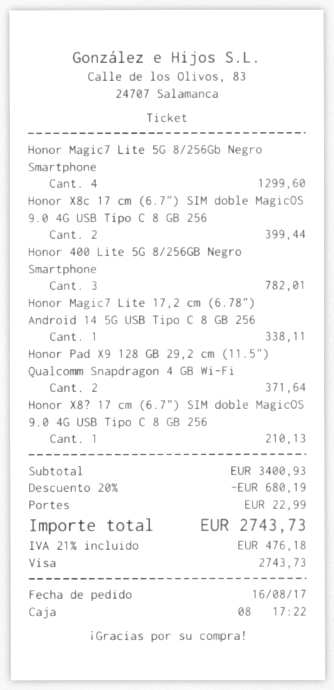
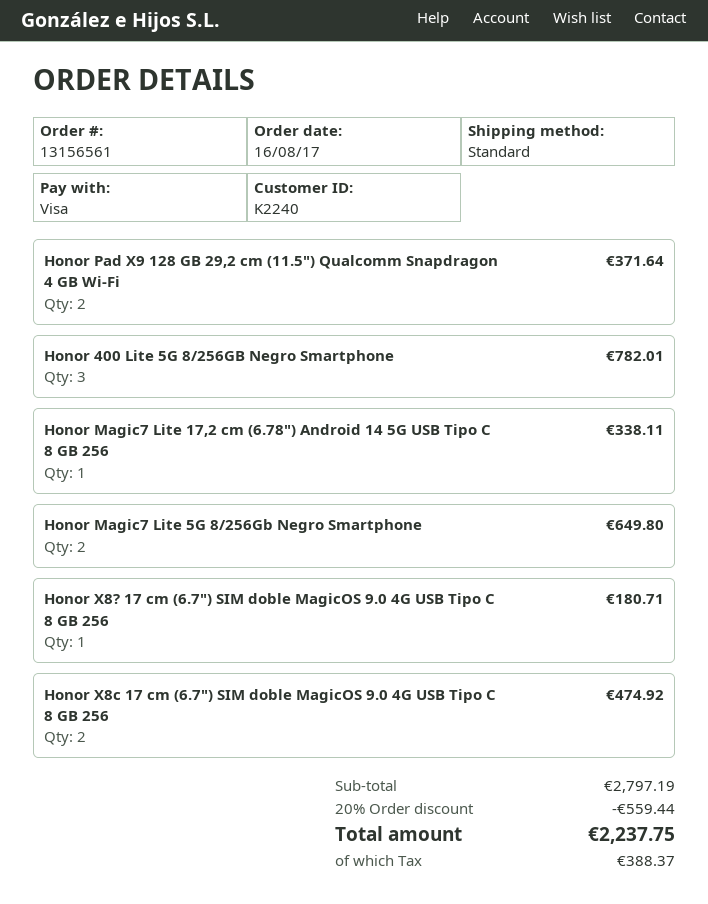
Honor Magic7 Lite 5G 8/256Gb Negro Smartphone: 4 for 1299.60 -> 2 for 649.80
Honor X8c 17 cm (6.7") SIM doble MagicOS 9.0 4G USB Tipo C 8 GB 256: 2 for 399.44 -> 2 for 474.92
Honor X8? 17 cm (6.7") SIM doble MagicOS 9.0 4G USB Tipo C 8 GB 256: 1 for 210.13 -> 1 for 180.71
subtotal: 3400.93 -> 2797.19
discount: 20% = 680.19 -> 20% = 559.44
shipping: 22.99 -> none
tax: 476.18 -> 388.37
total: 2743.73 -> 2237.75

